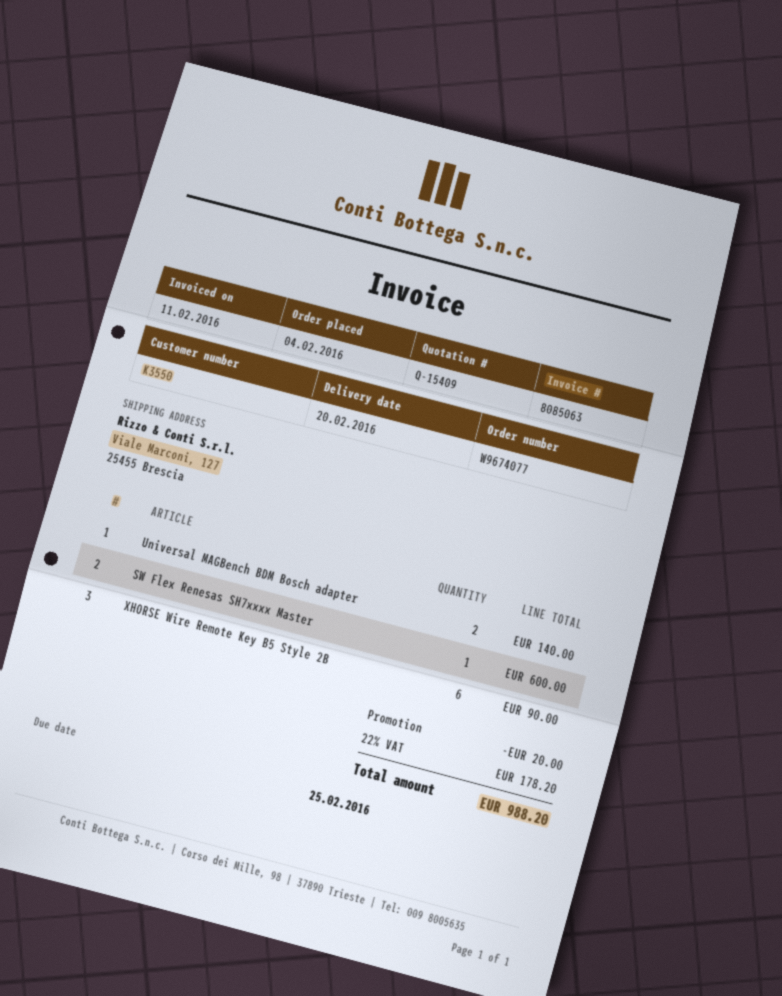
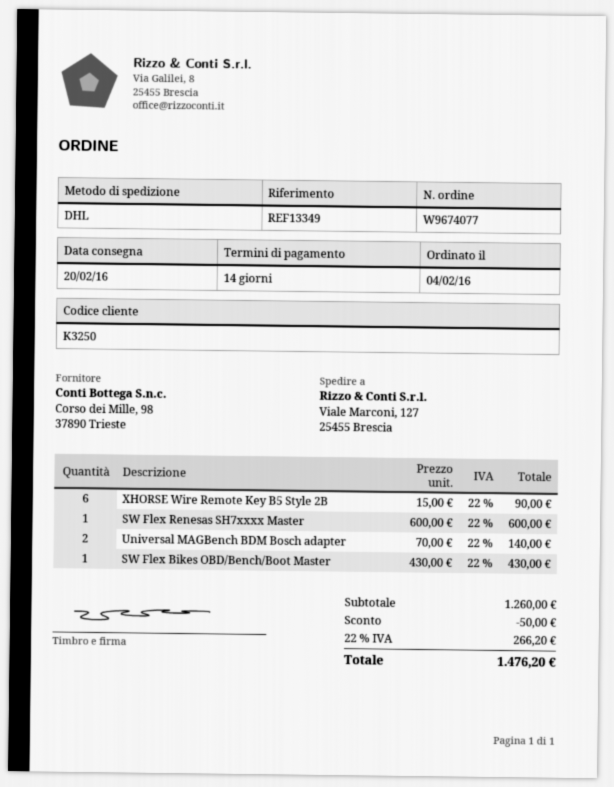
customer number: K3550 -> K3250
SW Flex Bikes OBD/Bench/Boot Master: none -> 1 for 430.00
discount: 20.00 -> 50.00
tax: 22% = 178.20 -> 22% = 266.20
total: 988.20 -> 1476.20

